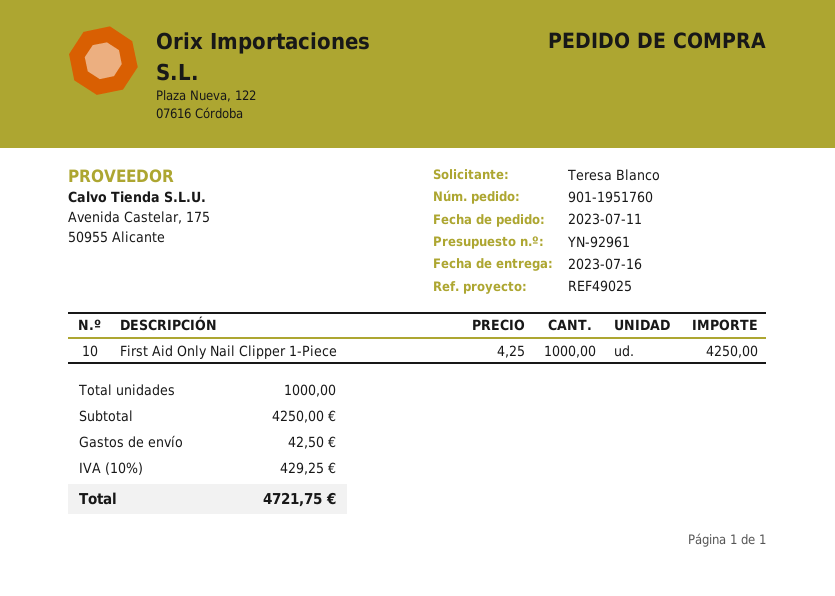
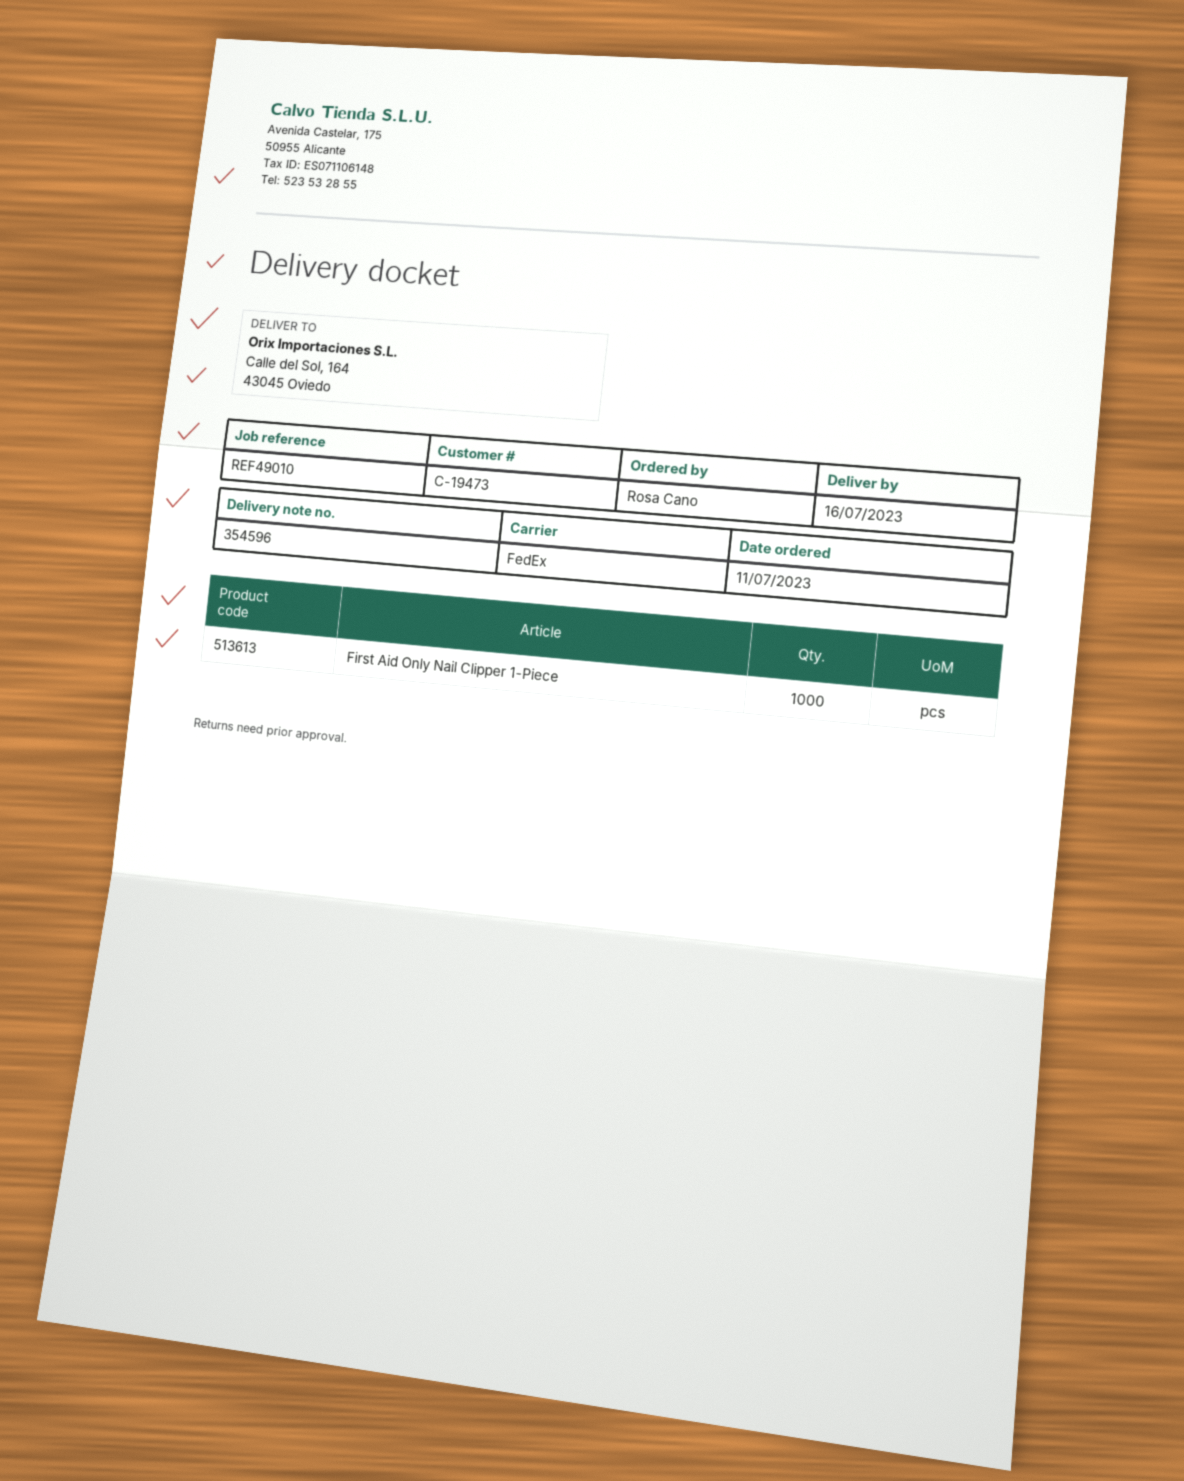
reference: REF49025 -> REF49010
ordered by: Teresa Blanco -> Rosa Cano

